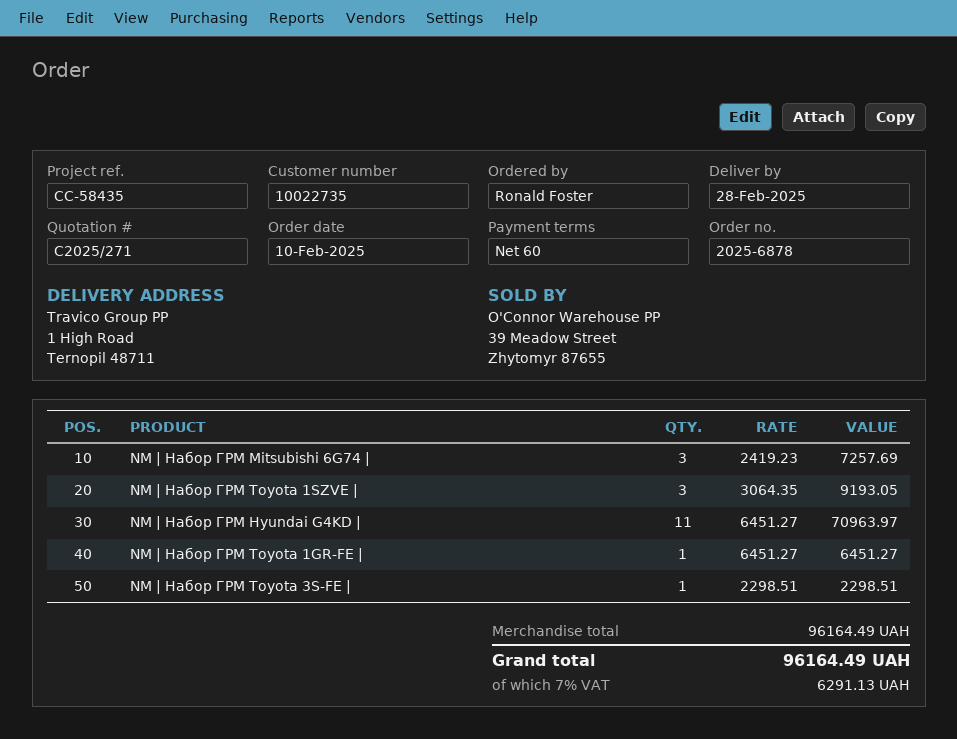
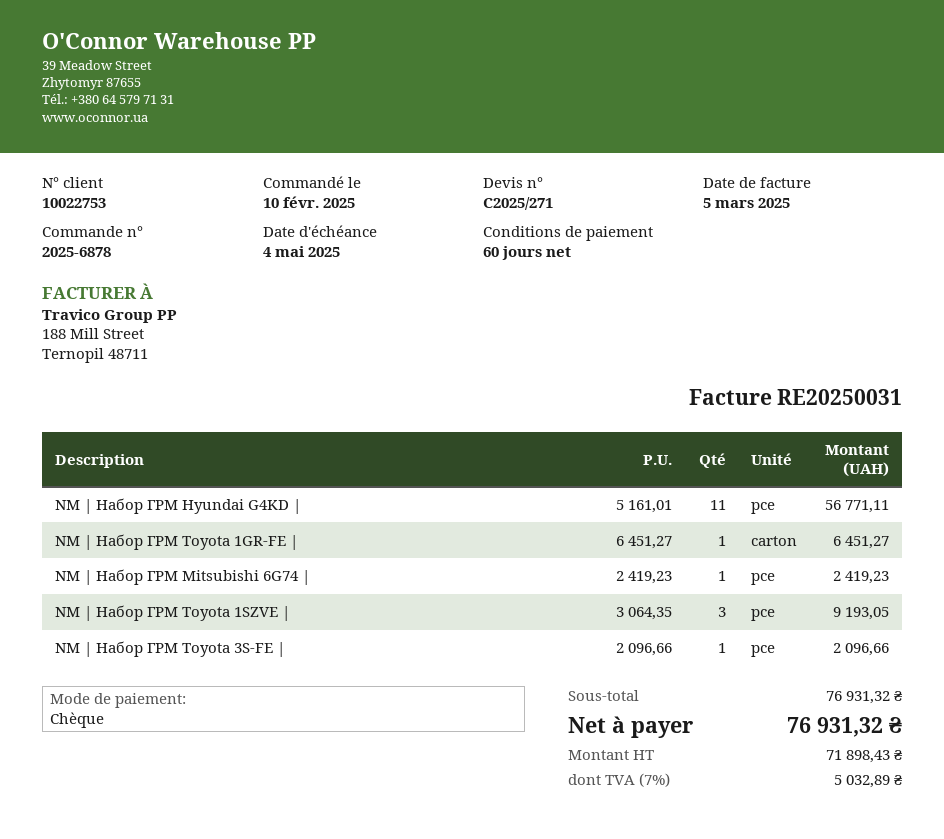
customer number: 10022735 -> 10022753
NM | Набор ГРМ Mitsubishi 6G74 |: 3 x 2419.23 = 7257.69 -> 1 x 2419.23 = 2419.23
NM | Набор ГРМ Hyundai G4KD |: 11 x 6451.27 = 70963.97 -> 11 x 5161.01 = 56771.11
NM | Набор ГРМ Toyota 3S-FE |: 1 x 2298.51 = 2298.51 -> 1 x 2096.66 = 2096.66
subtotal: 96164.49 -> 76931.32
tax: 7% = 6291.13 -> 7% = 5032.89
total: 96164.49 -> 76931.32

